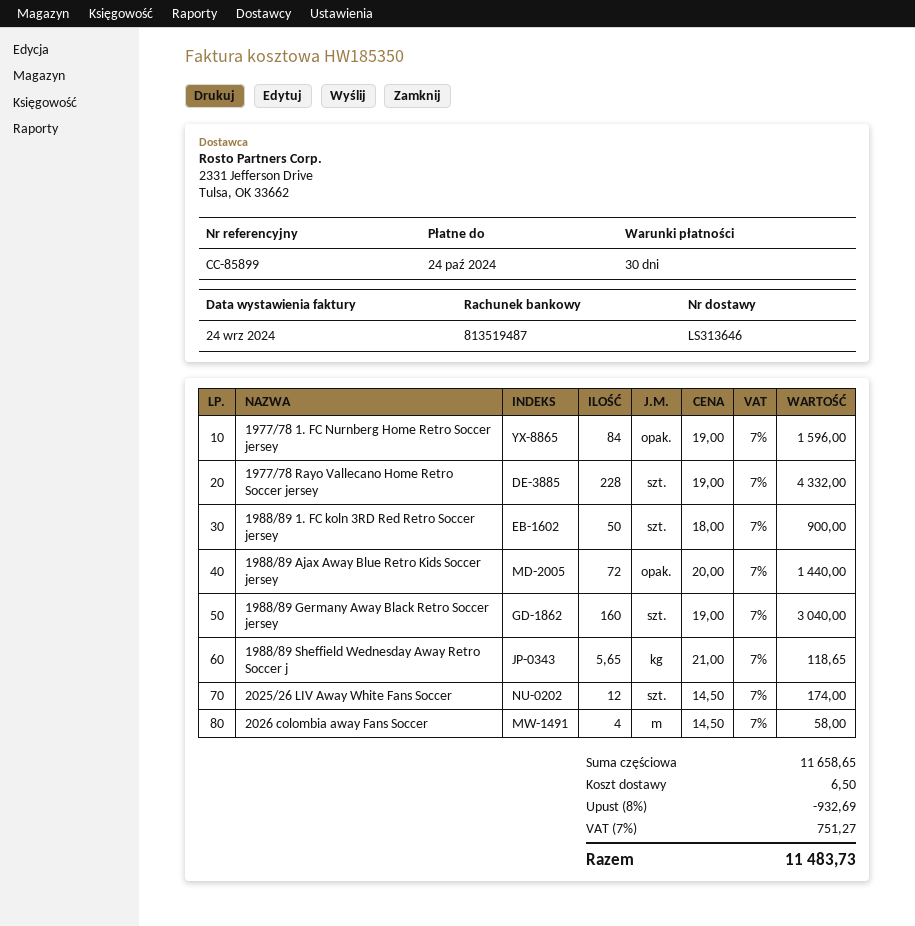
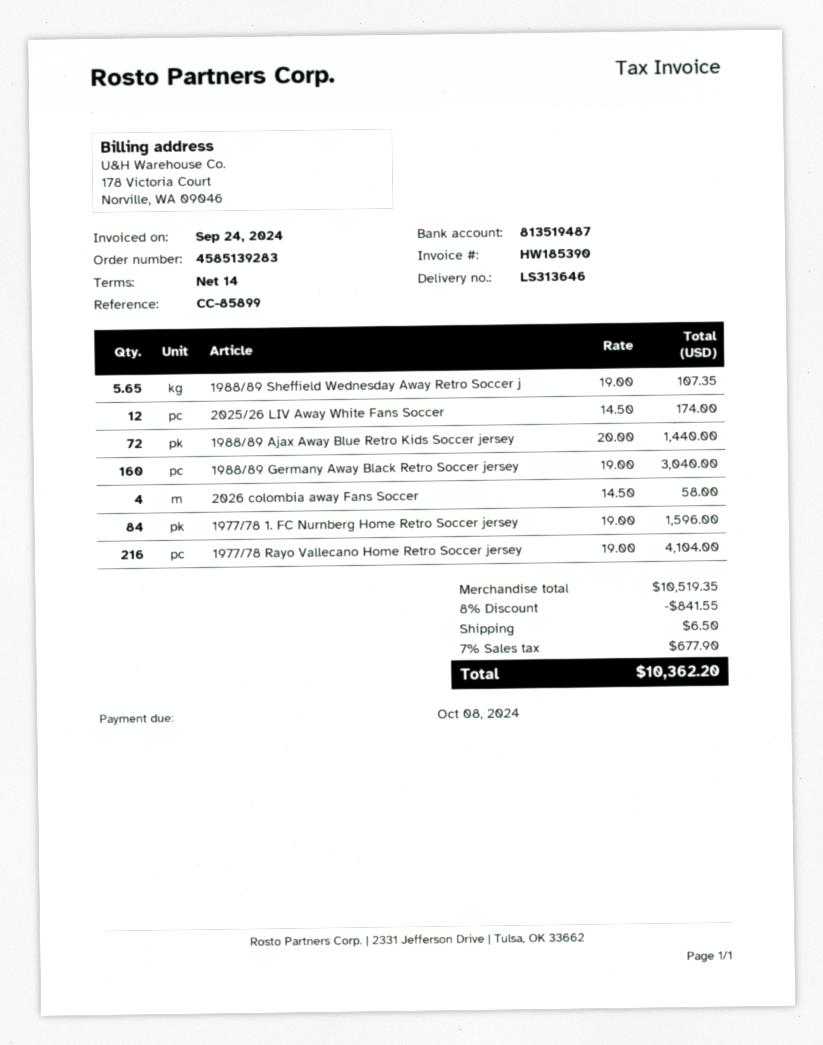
invoice number: HW185350 -> HW185390
payment terms: 30 days -> 14 days
due date: 2024-10-24 -> 2024-10-08
1977/78 Rayo Vallecano Home Retro Soccer jersey: 228 x 19.00 = 4332.00 -> 216 x 19.00 = 4104.00
1988/89 1. FC koln 3RD Red Retro Soccer jersey: 50 x 18.00 = 900.00 -> none
1988/89 Sheffield Wednesday Away Retro Soccer j: 5.65 x 21.00 = 118.65 -> 5.65 x 19.00 = 107.35
subtotal: 11658.65 -> 10519.35
discount: 8% = 932.69 -> 8% = 841.55
tax: 7% = 751.27 -> 7% = 677.90
total: 11483.73 -> 10362.20

